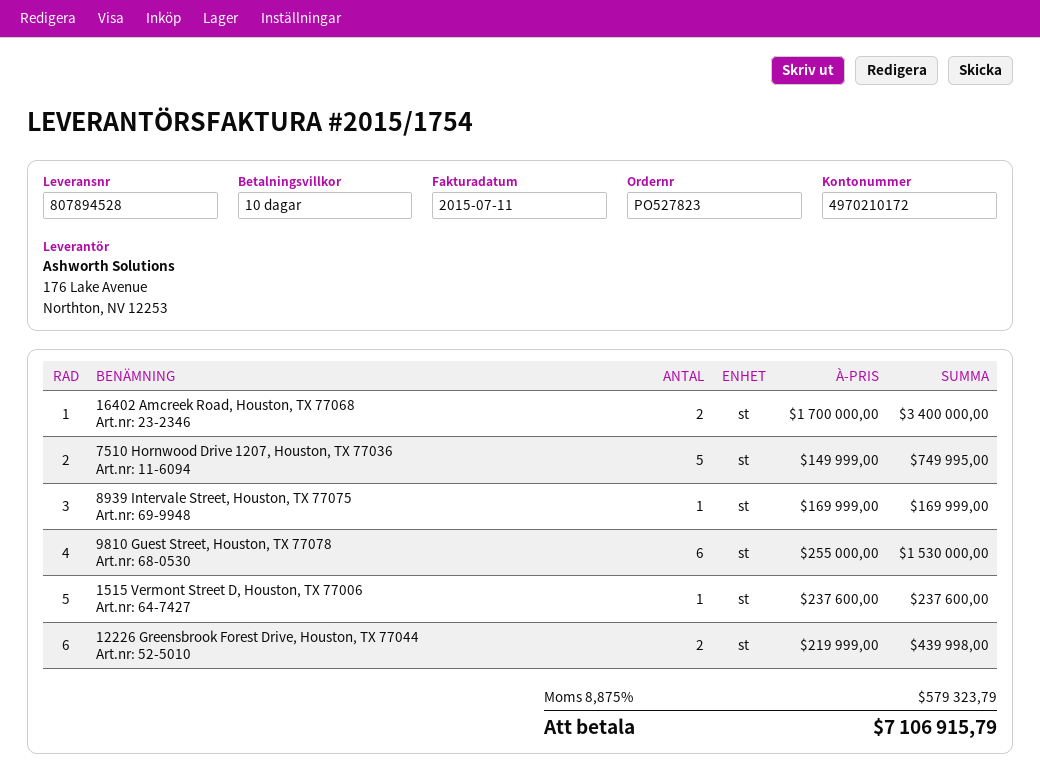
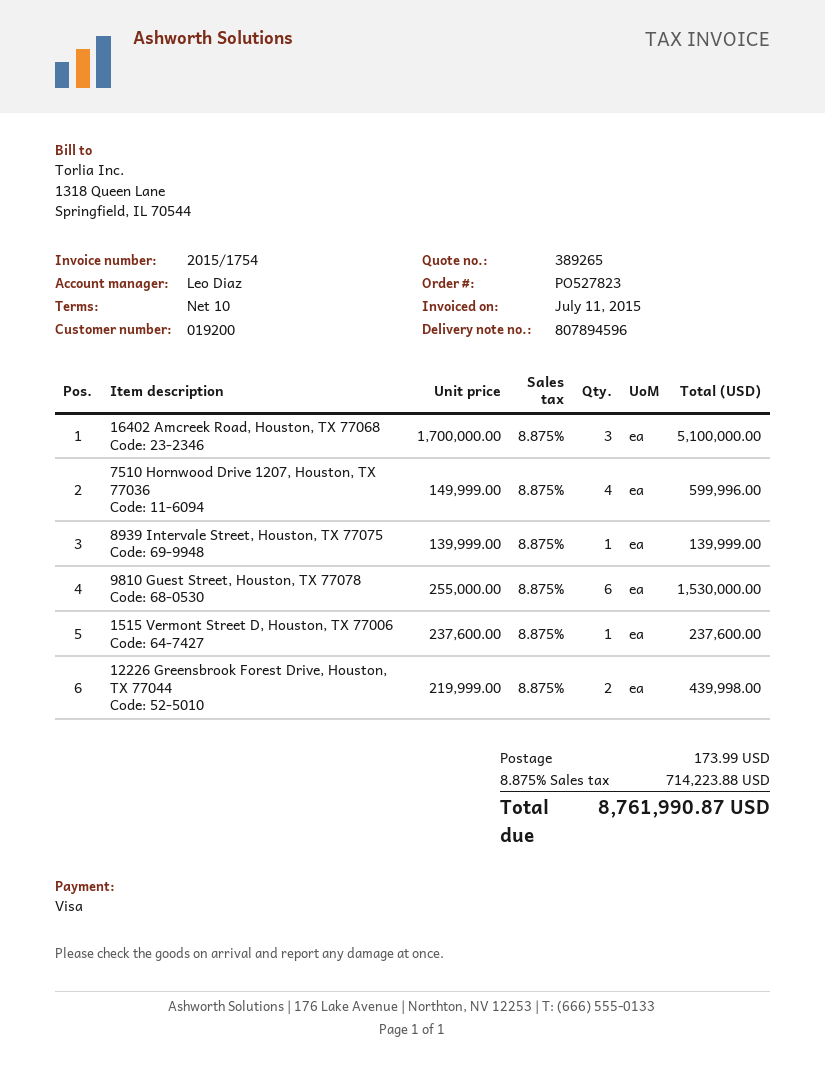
delivery note number: 807894528 -> 807894596
16402 Amcreek Road, Houston, TX 77068: 2 x 1700000.00 = 3400000.00 -> 3 x 1700000.00 = 5100000.00
7510 Hornwood Drive 1207, Houston, TX 77036: 5 x 149999.00 = 749995.00 -> 4 x 149999.00 = 599996.00
8939 Intervale Street, Houston, TX 77075: 1 x 169999.00 = 169999.00 -> 1 x 139999.00 = 139999.00
shipping: none -> 173.99
tax: 8.875% = 579323.79 -> 8.875% = 714223.88
total: 7106915.79 -> 8761990.87

